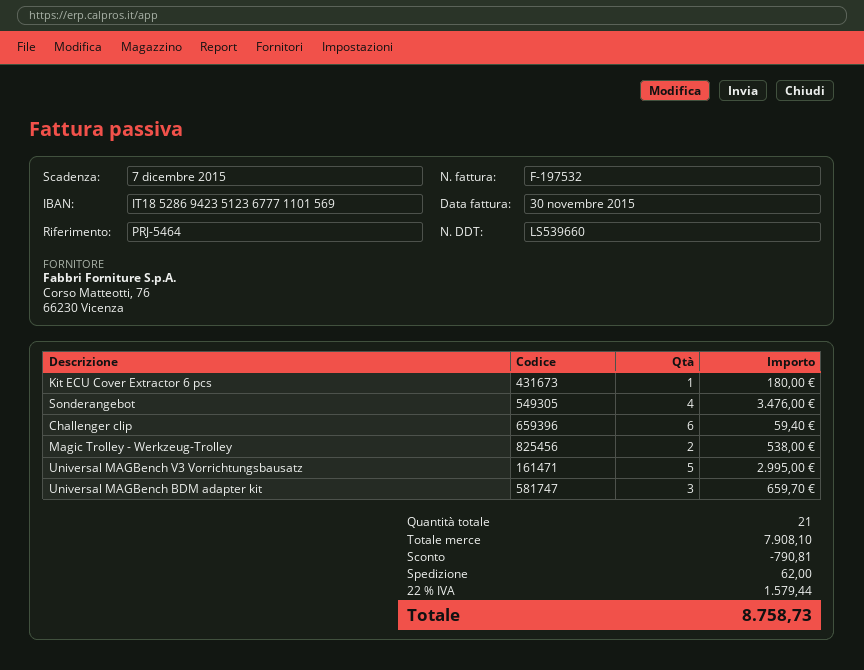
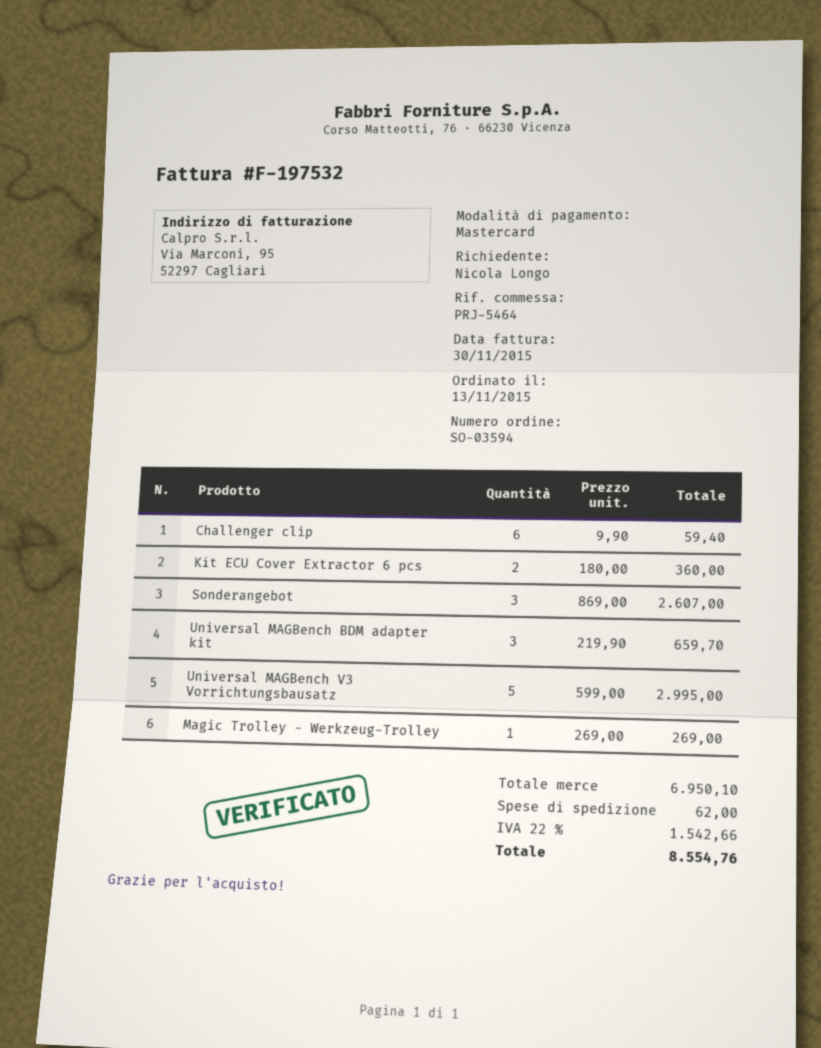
Kit ECU Cover Extractor 6 pcs: 1 for 180.00 -> 2 for 360.00
Sonderangebot: 4 for 3476.00 -> 3 for 2607.00
Magic Trolley - Werkzeug-Trolley: 2 for 538.00 -> 1 for 269.00
subtotal: 7908.10 -> 6950.10
discount: 790.81 -> none
tax: 22% = 1579.44 -> 22% = 1542.66
total: 8758.73 -> 8554.76

